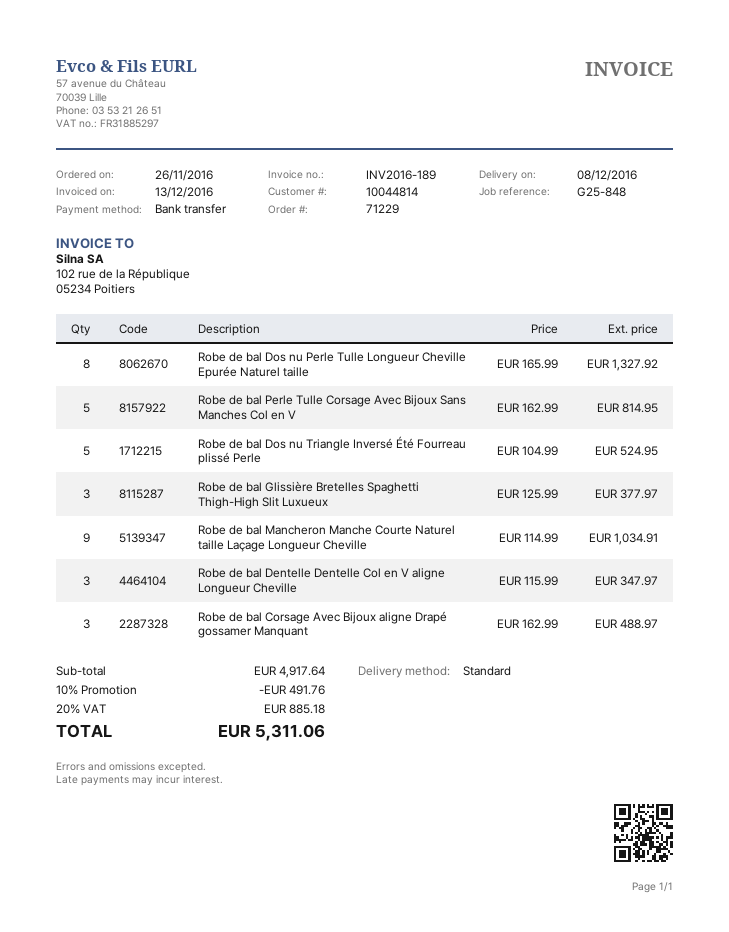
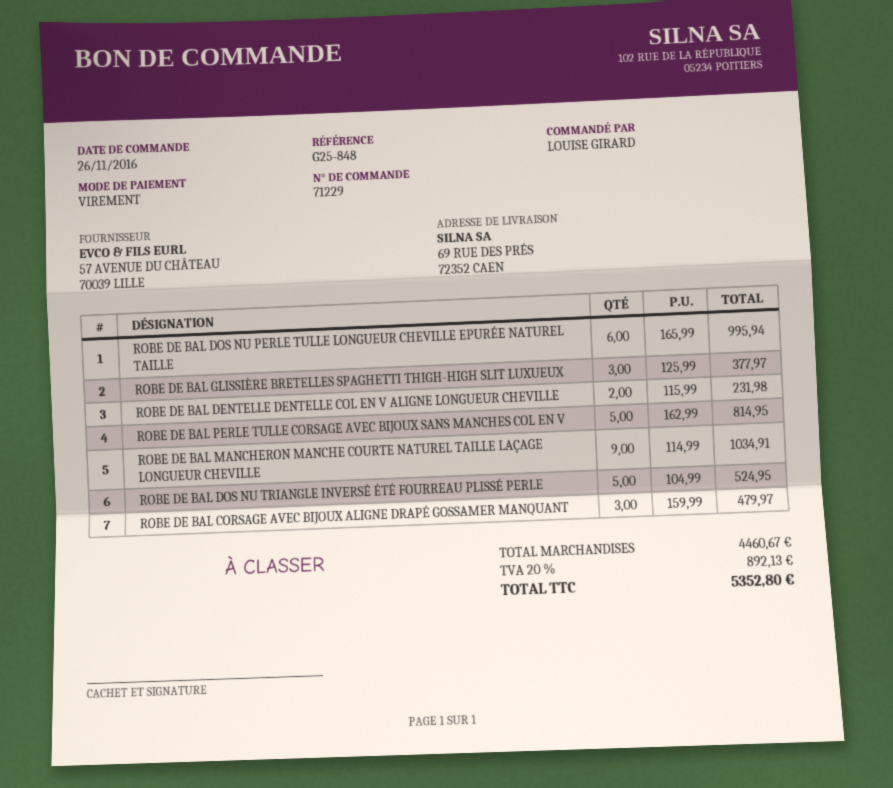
Robe de bal Dos nu Perle Tulle Longueur Cheville Epurée Naturel taille: 8 x 165.99 = 1327.92 -> 6 x 165.99 = 995.94
Robe de bal Dentelle Dentelle Col en V aligne Longueur Cheville: 3 x 115.99 = 347.97 -> 2 x 115.99 = 231.98
Robe de bal Corsage Avec Bijoux aligne Drapé gossamer Manquant: 3 x 162.99 = 488.97 -> 3 x 159.99 = 479.97
subtotal: 4917.64 -> 4460.67
discount: 10% = 491.76 -> none
tax: 20% = 885.18 -> 20% = 892.13
total: 5311.06 -> 5352.80

